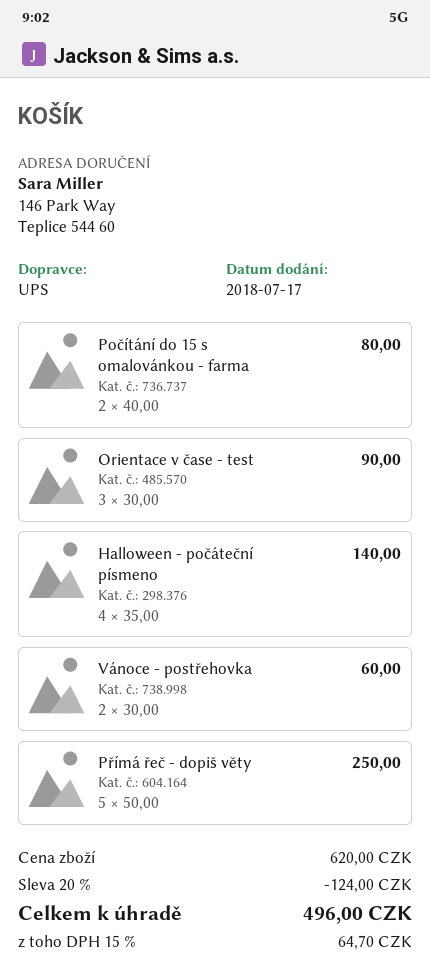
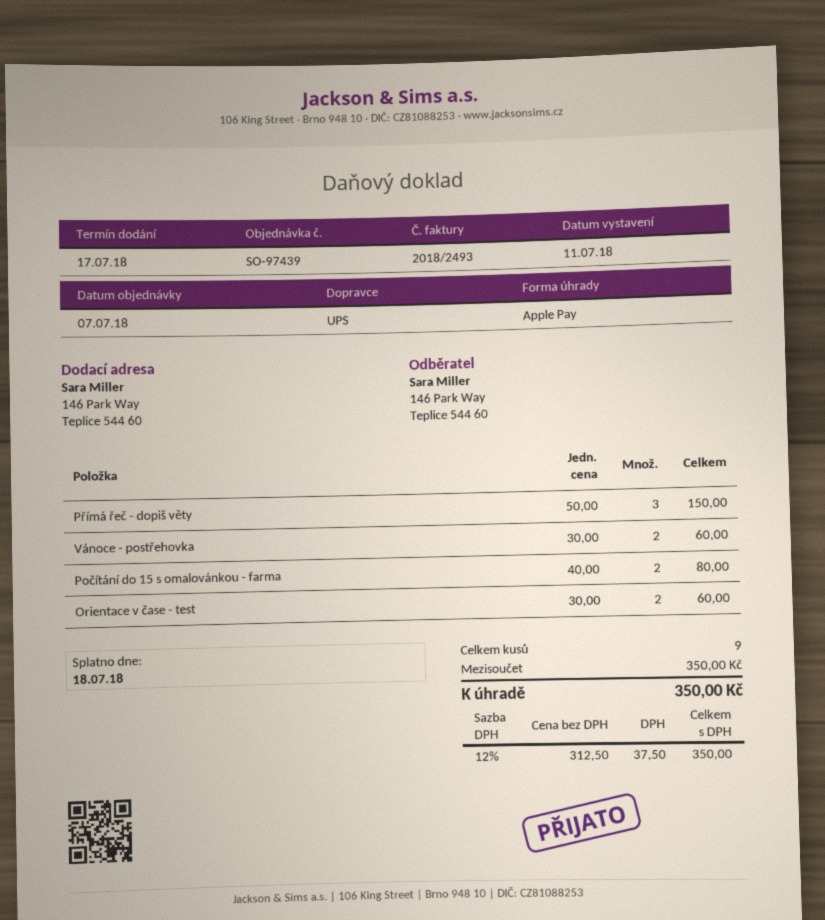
Orientace v čase - test: 3 x 30.00 = 90.00 -> 2 x 30.00 = 60.00
Halloween - počáteční písmeno: 4 x 35.00 = 140.00 -> none
Přímá řeč - dopiš věty: 5 x 50.00 = 250.00 -> 3 x 50.00 = 150.00
subtotal: 620.00 -> 350.00
discount: 20% = 124.00 -> none
tax: 15% = 64.70 -> 12% = 37.50
total: 496.00 -> 350.00

